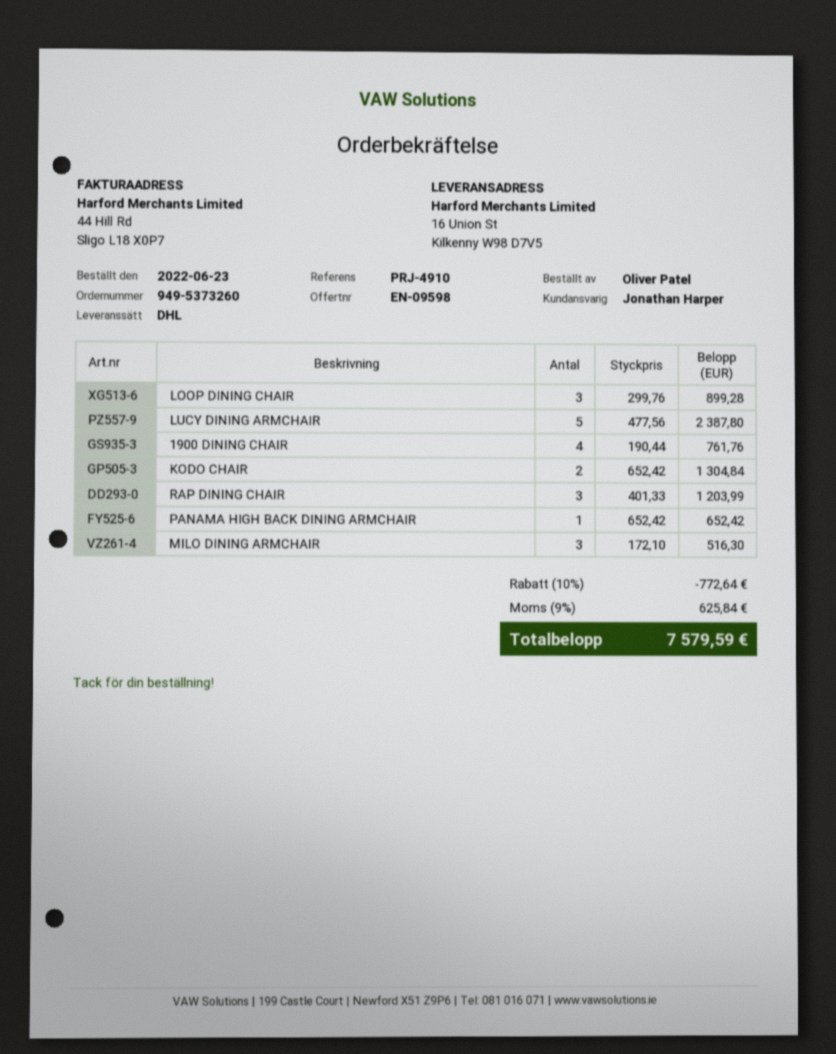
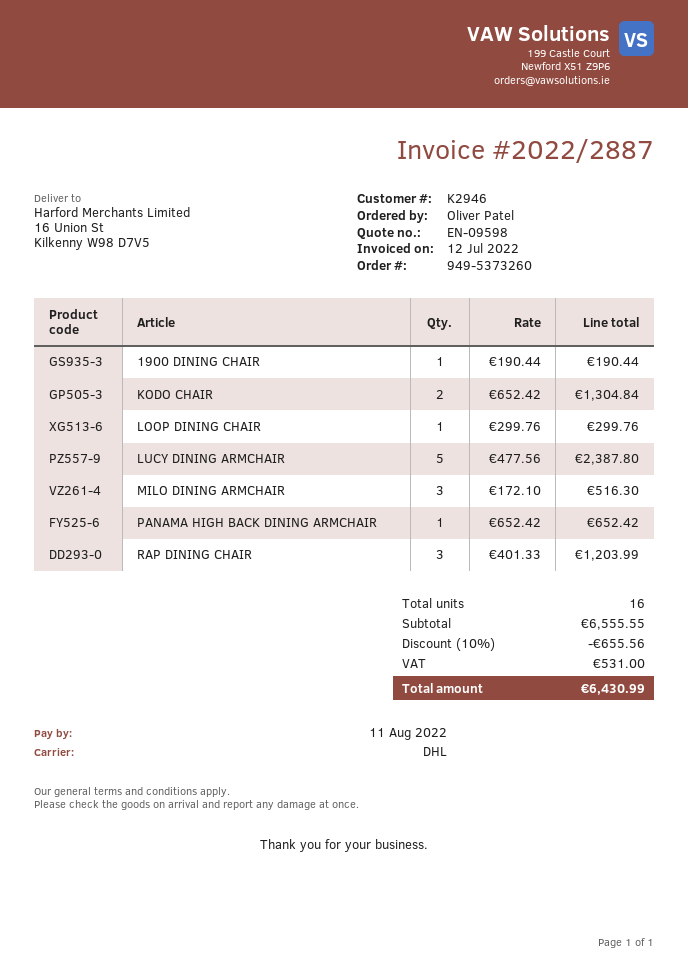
LOOP DINING CHAIR: 3 x 299.76 = 899.28 -> 1 x 299.76 = 299.76
1900 DINING CHAIR: 4 x 190.44 = 761.76 -> 1 x 190.44 = 190.44
discount: 10% = 772.64 -> 10% = 655.56
tax: 625.84 -> 531.00
total: 7579.59 -> 6430.99

